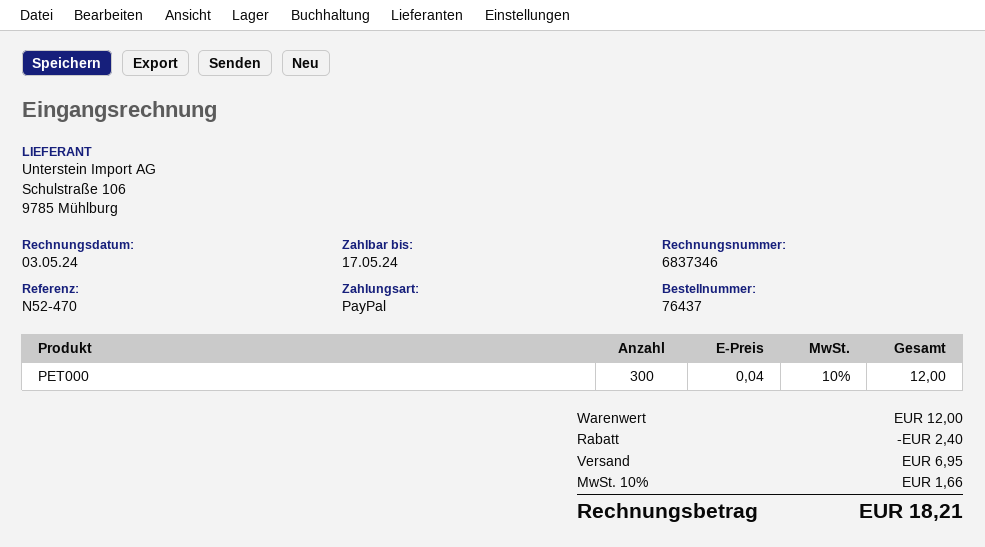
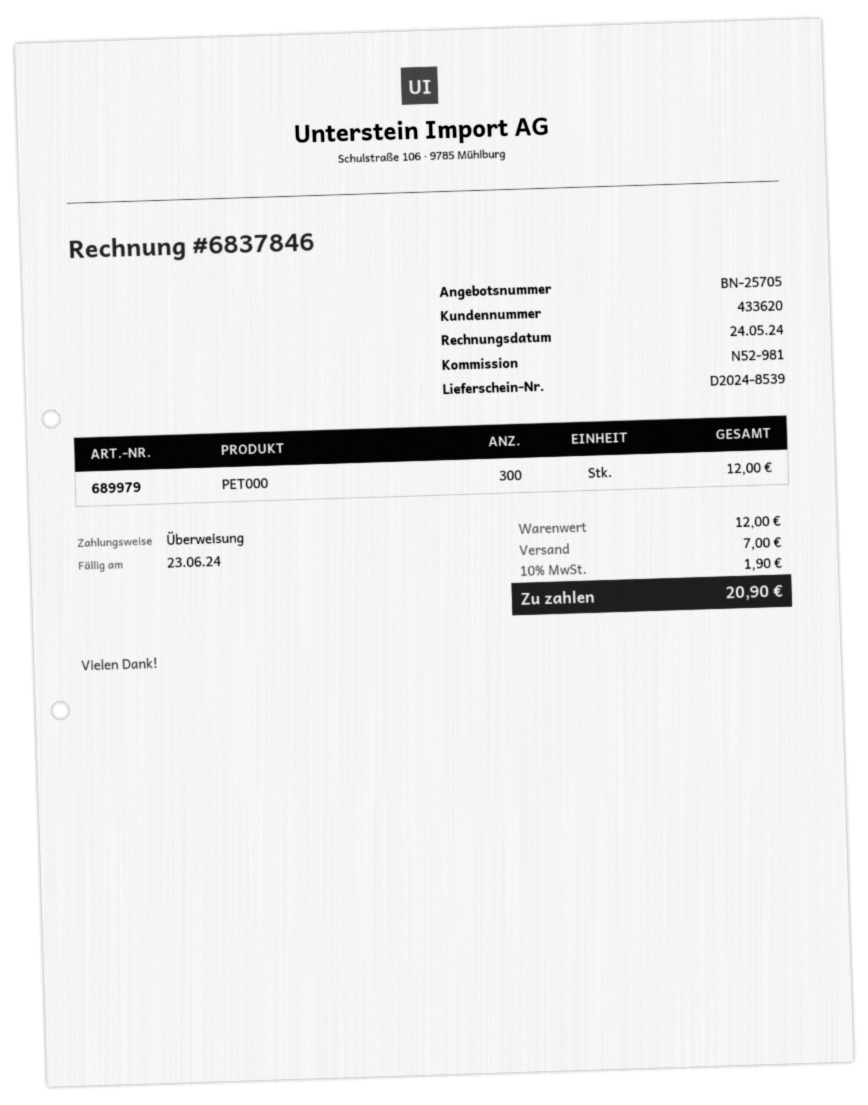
invoice number: 6837346 -> 6837846
invoice date: 2024-05-03 -> 2024-05-24
due date: 2024-05-17 -> 2024-06-23
reference: N52-470 -> N52-981
payment method: PayPal -> bank transfer
discount: 2.40 -> none
shipping: 6.95 -> 7.00
tax: 10% = 1.66 -> 10% = 1.90
total: 18.21 -> 20.90

